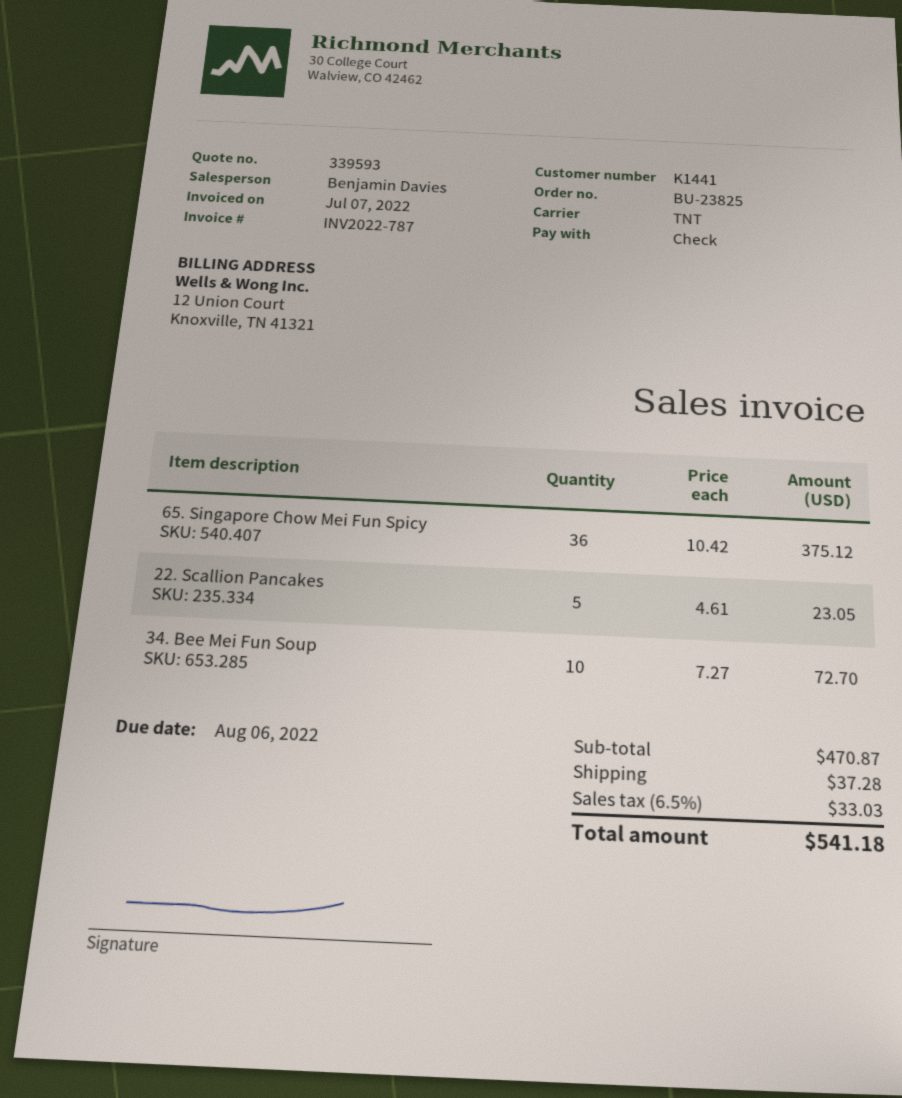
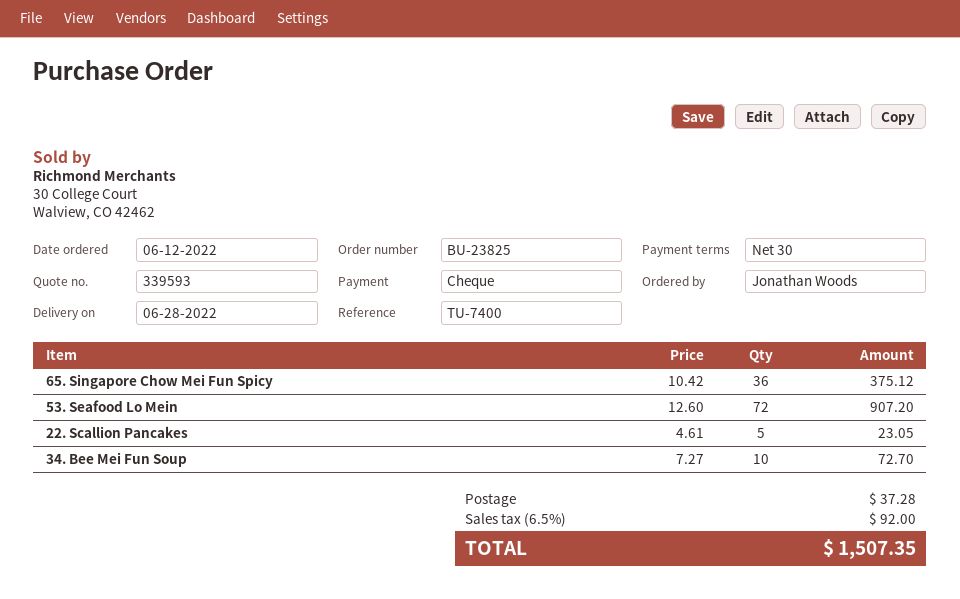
53. Seafood Lo Mein: none -> 72 x 12.60 = 907.20
tax: 6.5% = 33.03 -> 6.5% = 92.00
total: 541.18 -> 1507.35

